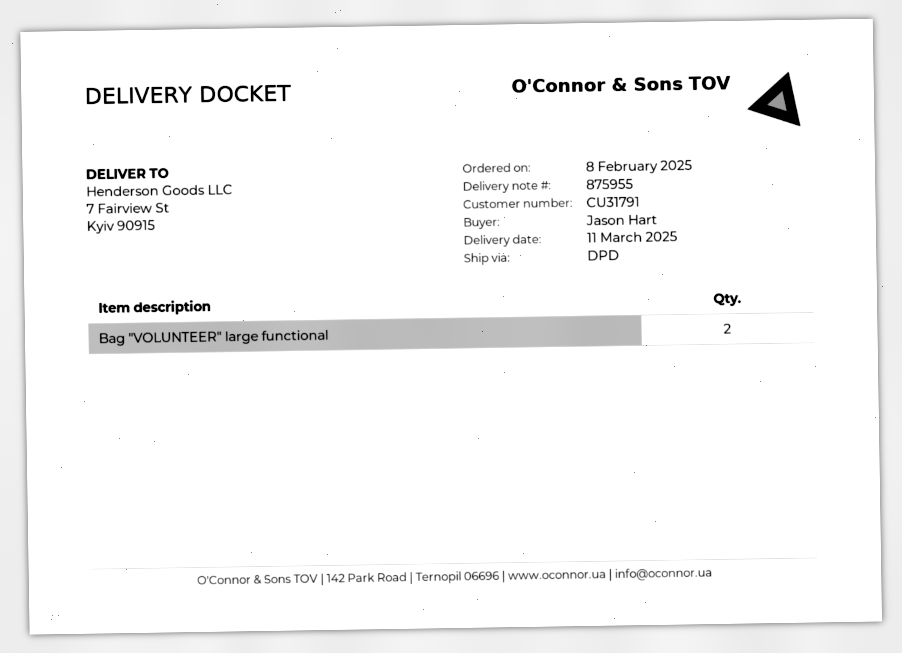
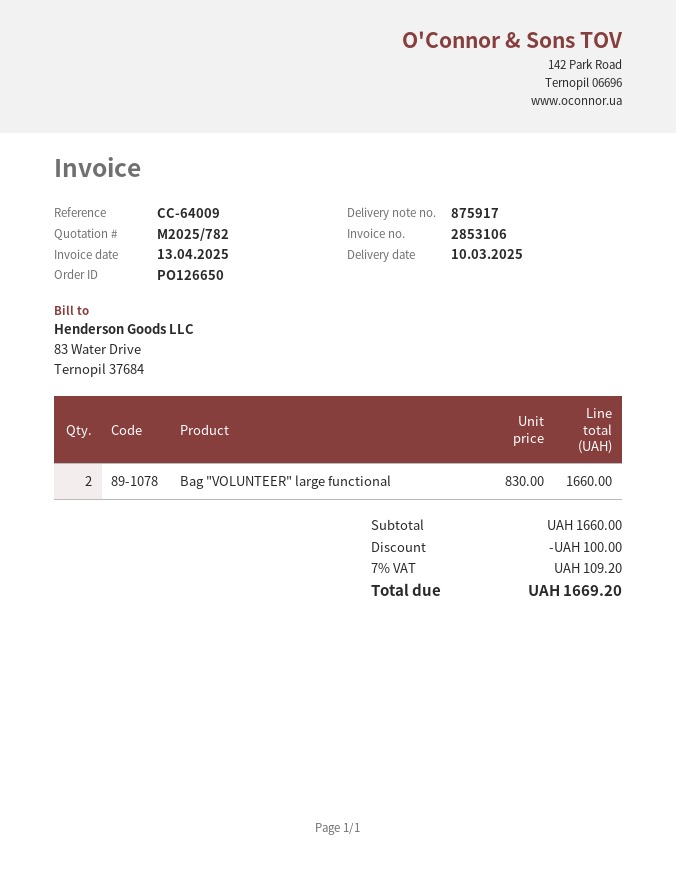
delivery note number: 875955 -> 875917
delivery date: 2025-03-11 -> 2025-03-10

